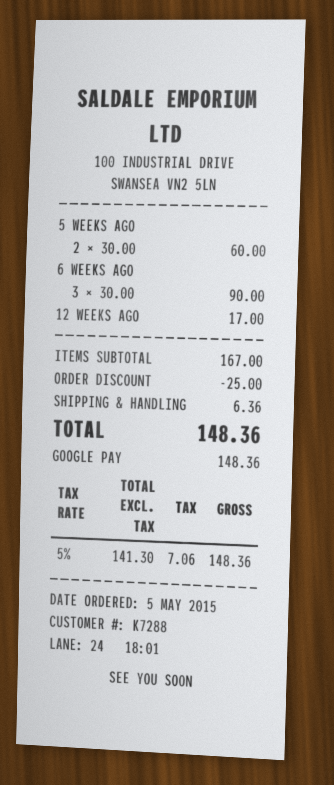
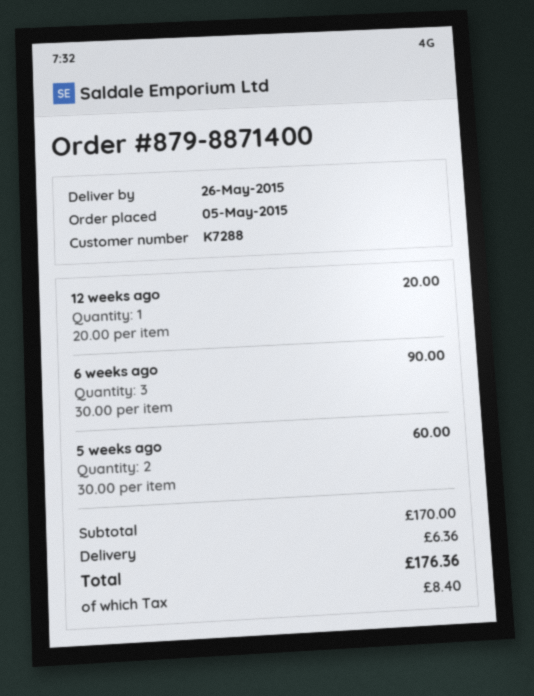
12 WEEKS AGO: 1 x 17.00 = 17.00 -> 1 x 20.00 = 20.00
subtotal: 167.00 -> 170.00
discount: 25.00 -> none
tax: 7.06 -> 8.40
total: 148.36 -> 176.36

